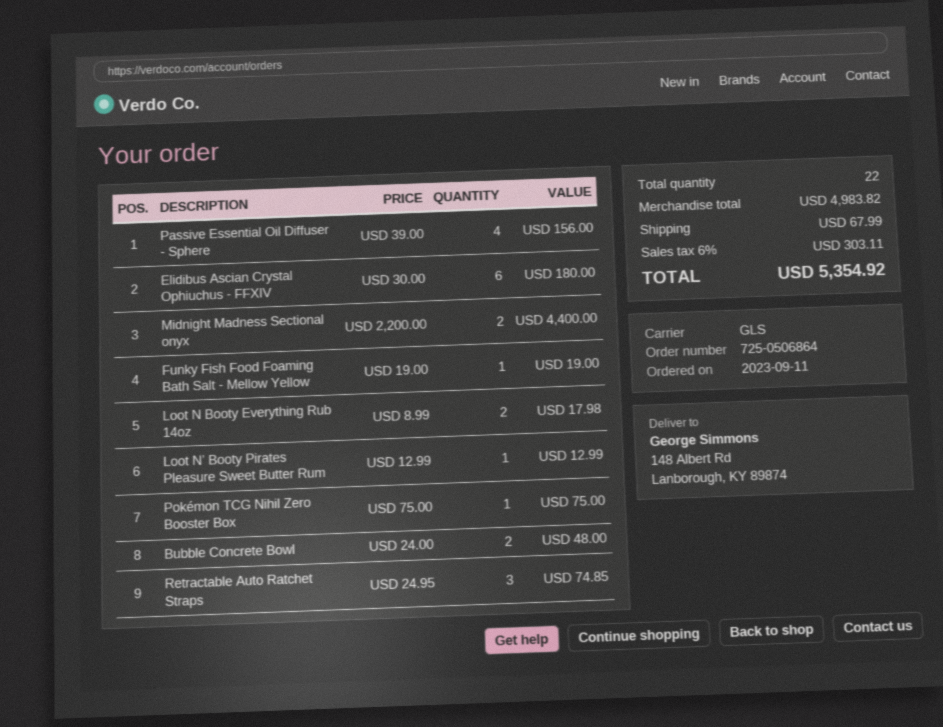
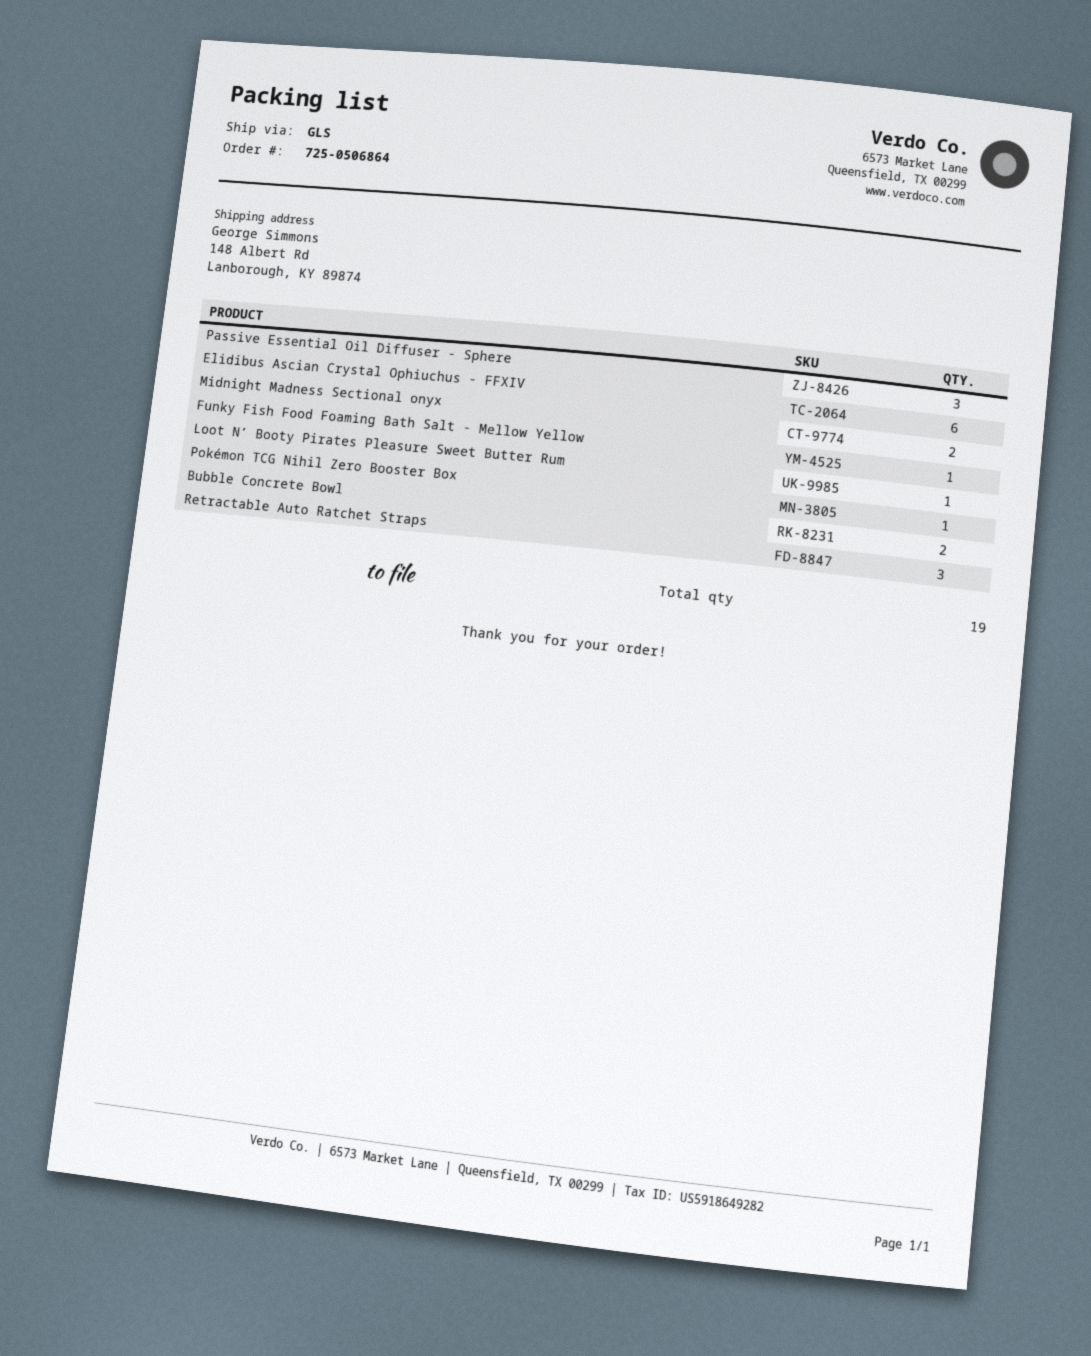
Passive Essential Oil Diffuser - Sphere: 4 -> 3
Loot N Booty Everything Rub 14oz: 2 -> none
total quantity: 22 -> 19

